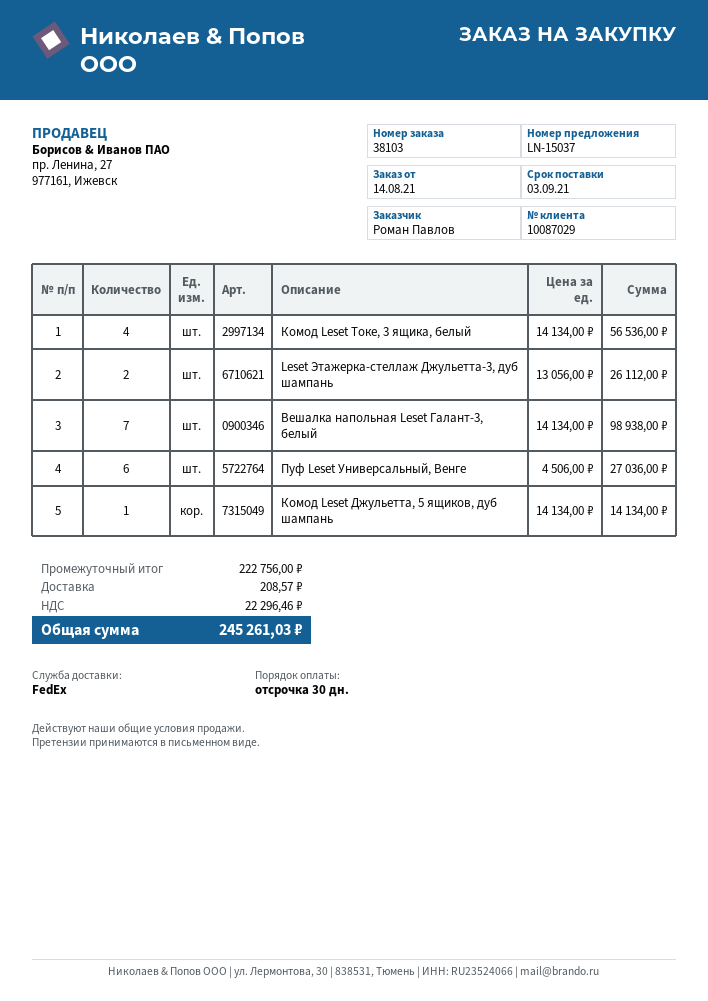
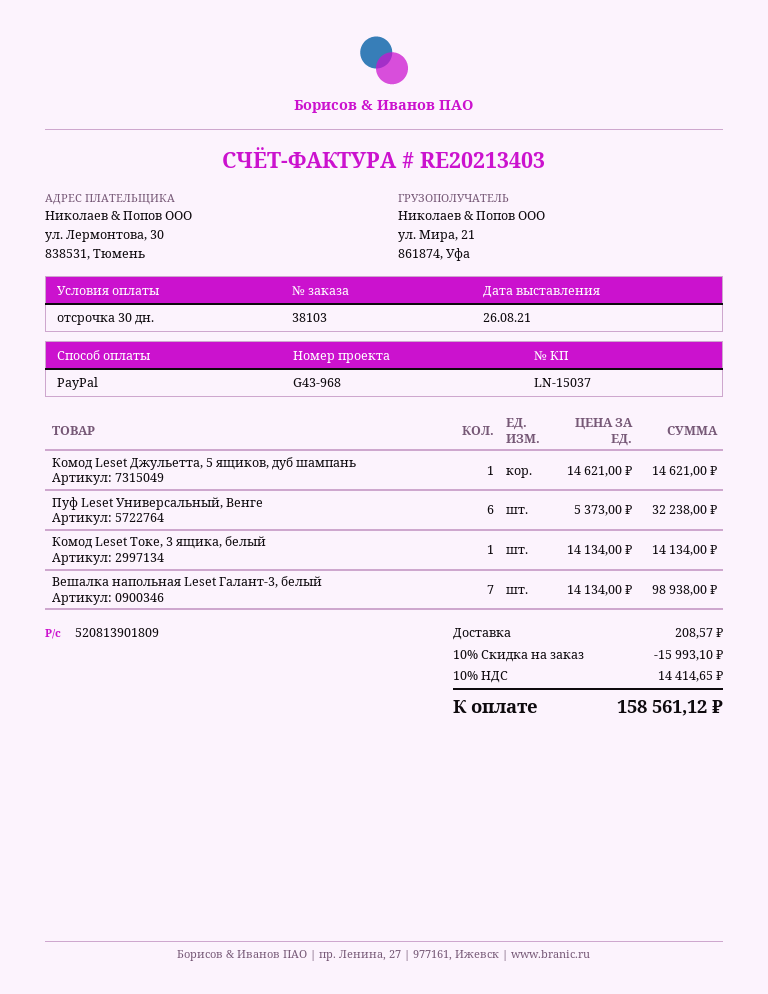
Комод Leset Токе, 3 ящика, белый: 4 x 14134.00 = 56536.00 -> 1 x 14134.00 = 14134.00
Leset Этажерка-стеллаж Джульетта-3, дуб шампань: 2 x 13056.00 = 26112.00 -> none
Пуф Leset Универсальный, Венге: 6 x 4506.00 = 27036.00 -> 6 x 5373.00 = 32238.00
Комод Leset Джульетта, 5 ящиков, дуб шампань: 1 x 14134.00 = 14134.00 -> 1 x 14621.00 = 14621.00
discount: none -> 10% = 15993.10
tax: 22296.46 -> 14414.65
total: 245261.03 -> 158561.12

